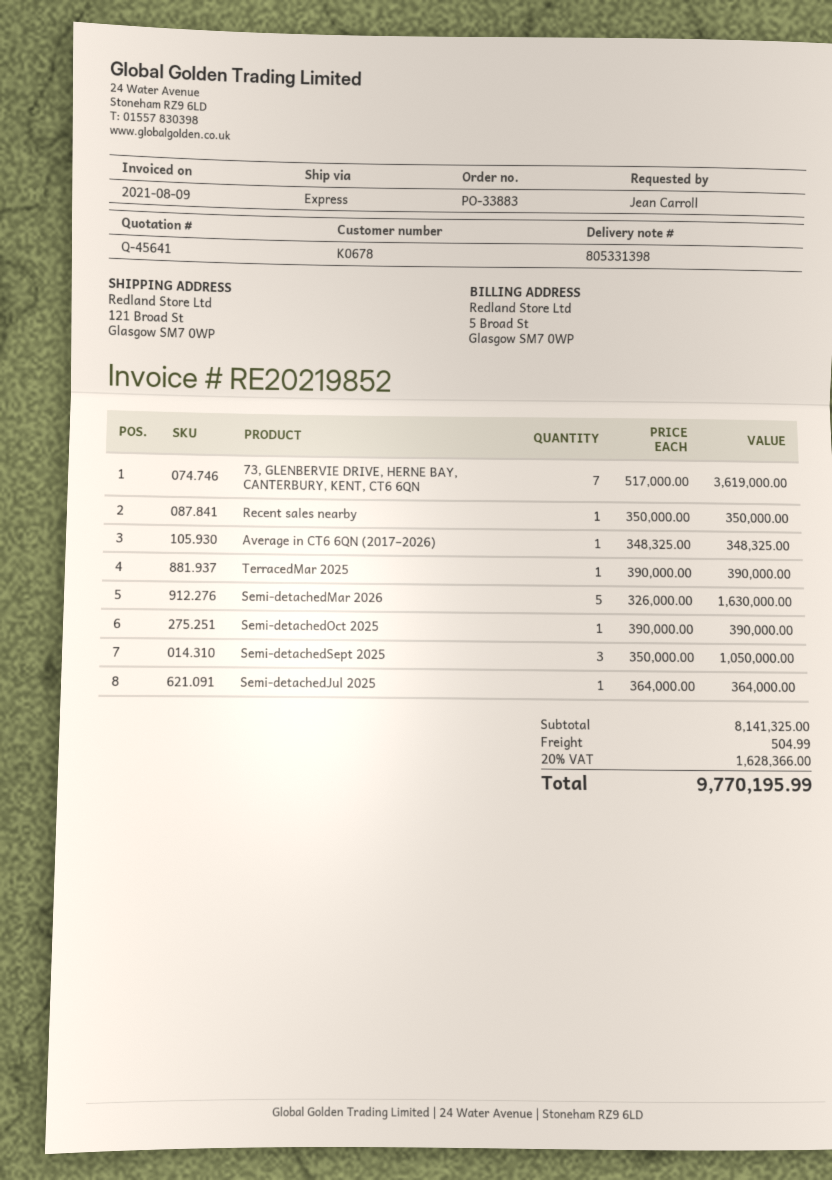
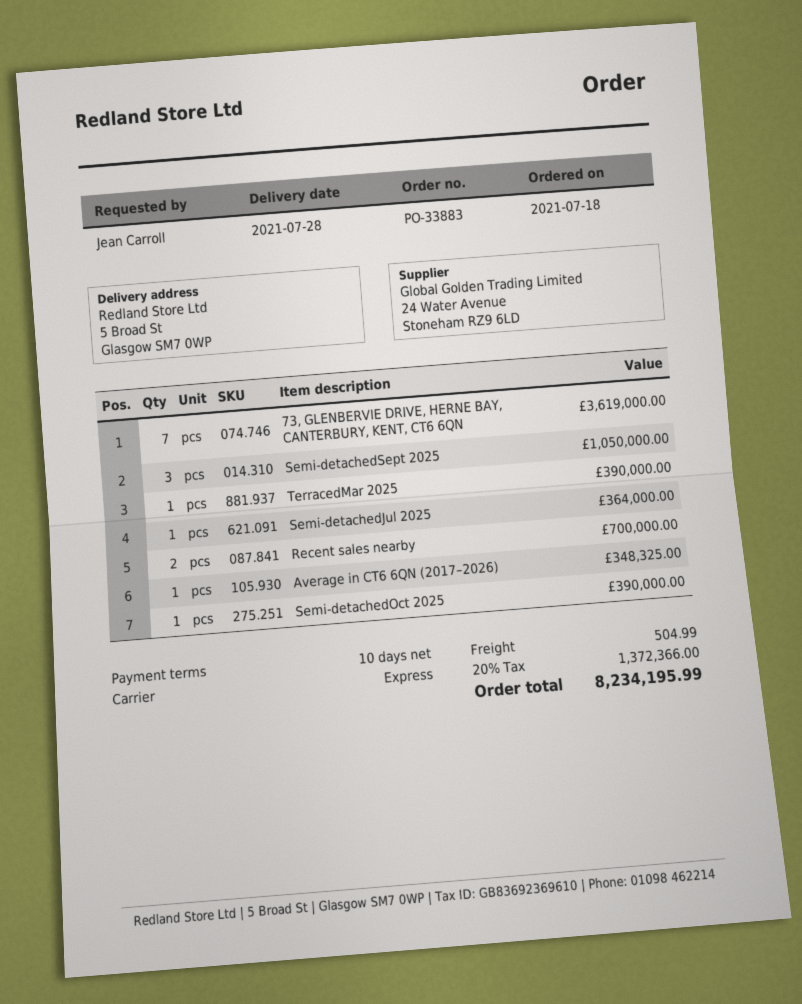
ship to: 121 Broad St, Glasgow SM7 0WP -> 5 Broad St, Glasgow SM7 0WP
Recent sales nearby: 1 for 350000.00 -> 2 for 700000.00
Semi-detachedMar 2026: 5 for 1630000.00 -> none
tax: 20% = 1628366.00 -> 20% = 1372366.00
total: 9770195.99 -> 8234195.99

